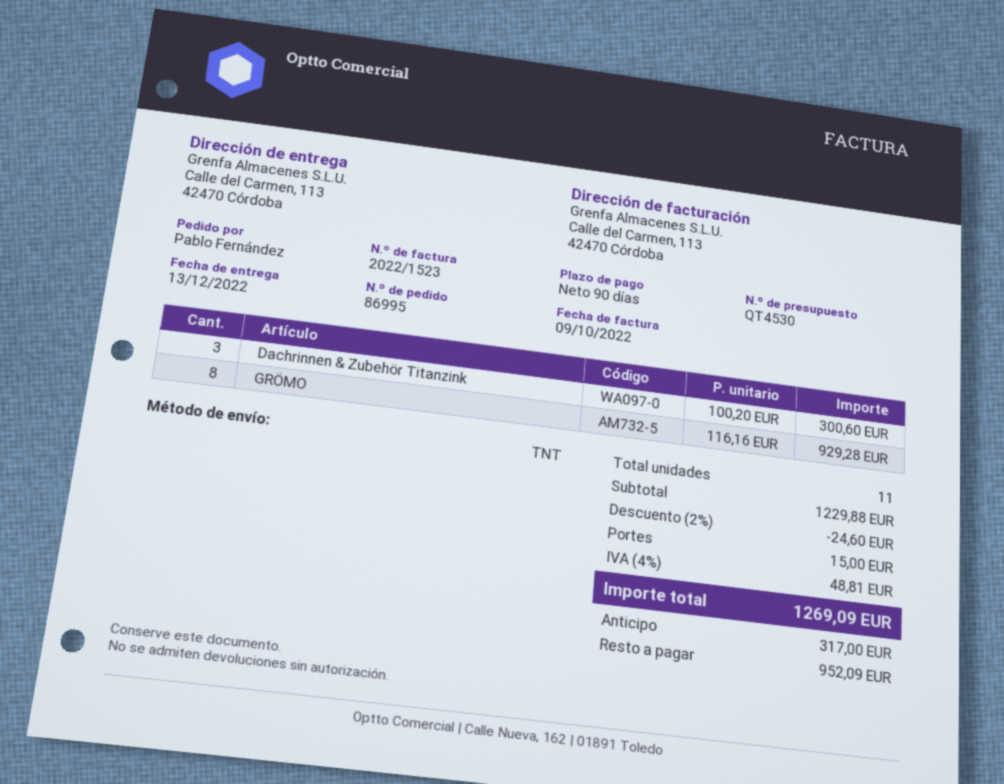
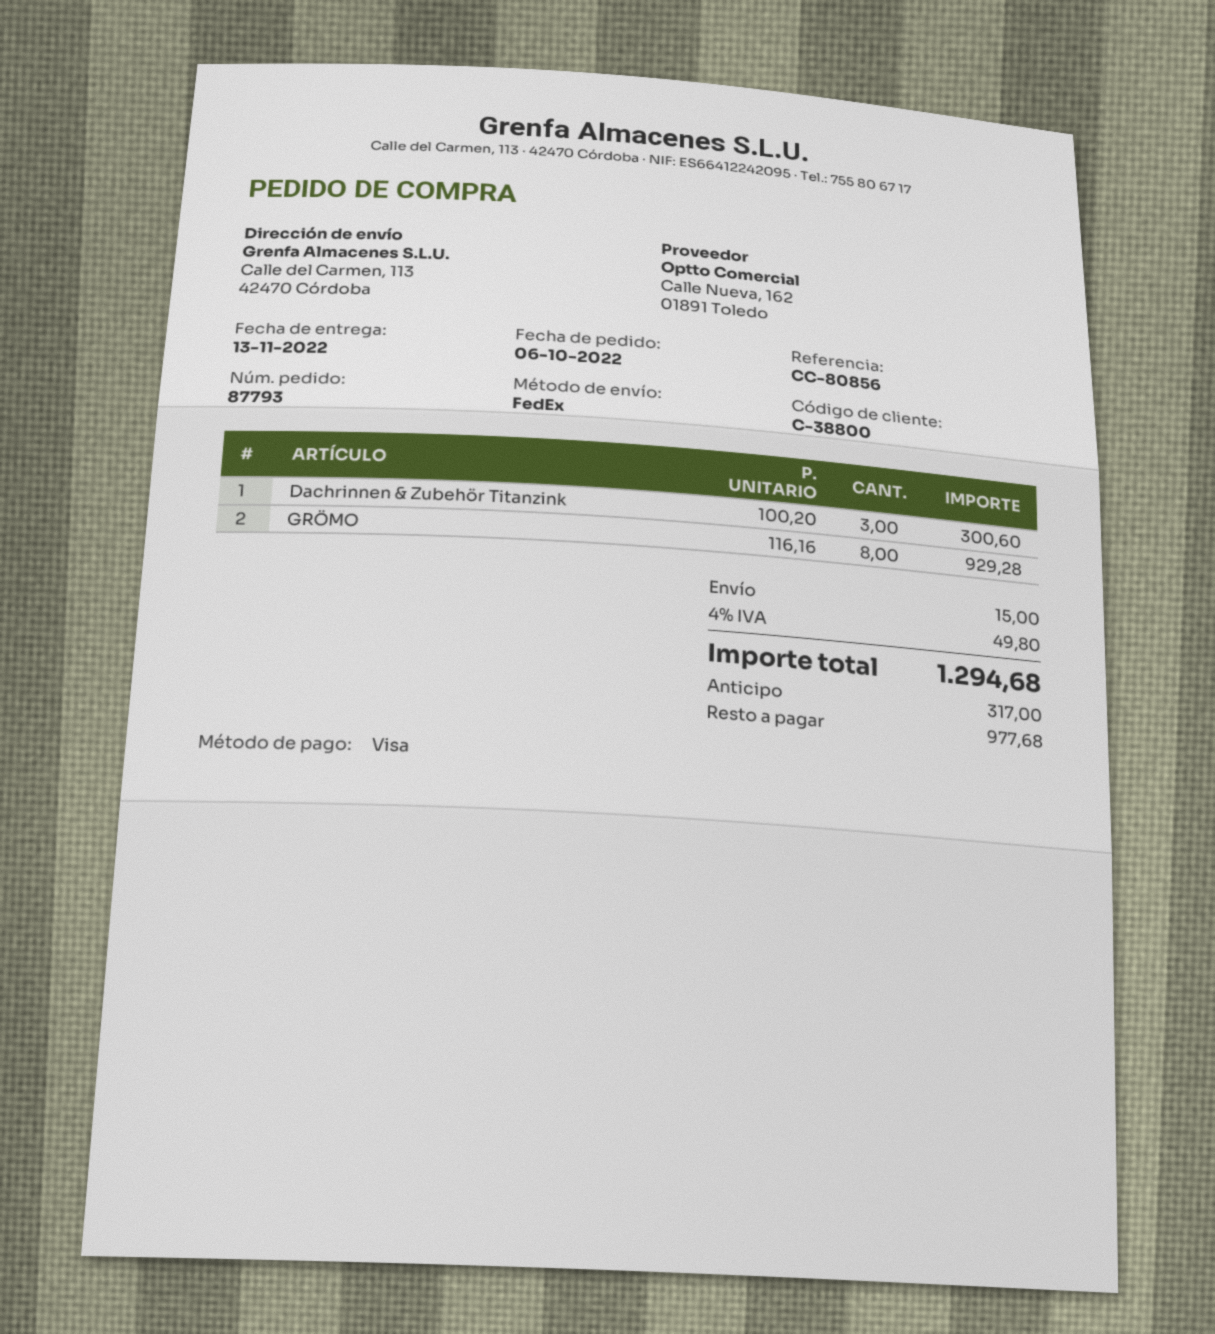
order number: 86995 -> 87793
delivery date: 2022-12-13 -> 2022-11-13
shipping method: TNT -> FedEx
discount: 2% = 24.60 -> none
tax: 4% = 48.81 -> 4% = 49.80
total: 1269.09 -> 1294.68
balance: 952.09 -> 977.68

